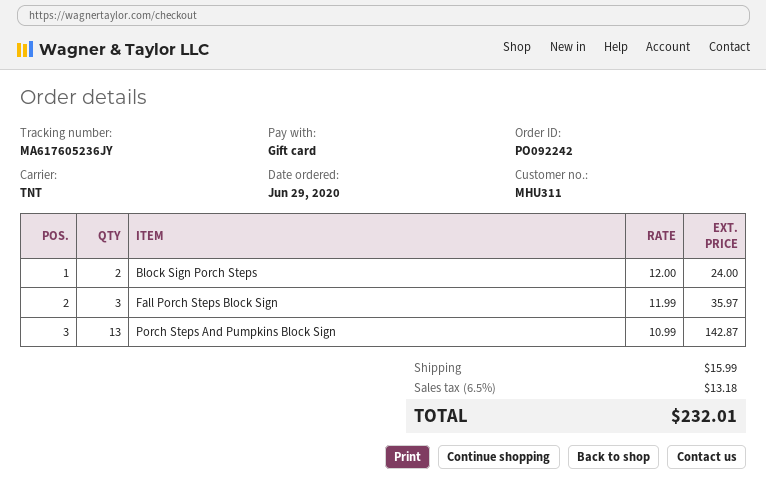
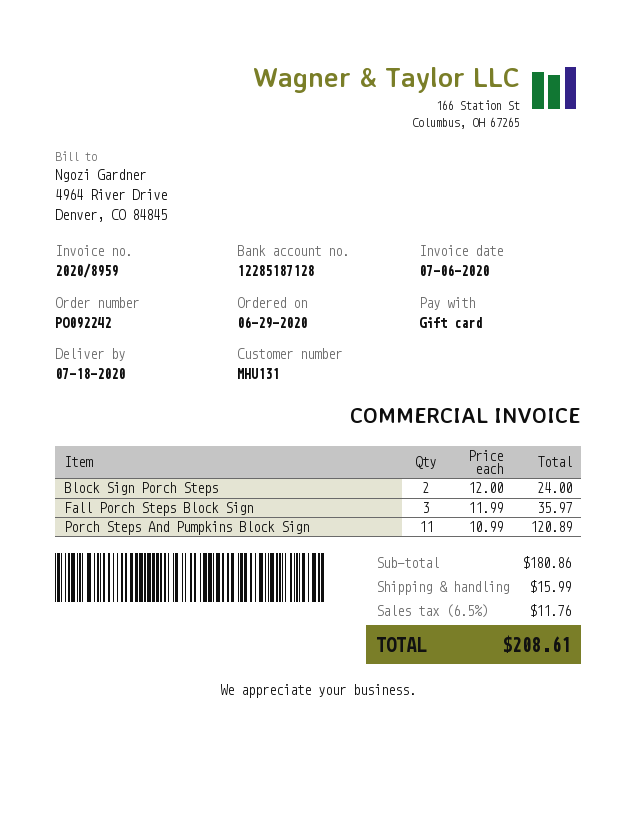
customer number: MHU311 -> MHU131
Porch Steps And Pumpkins Block Sign: 13 x 10.99 = 142.87 -> 11 x 10.99 = 120.89
tax: 6.5% = 13.18 -> 6.5% = 11.76
total: 232.01 -> 208.61

